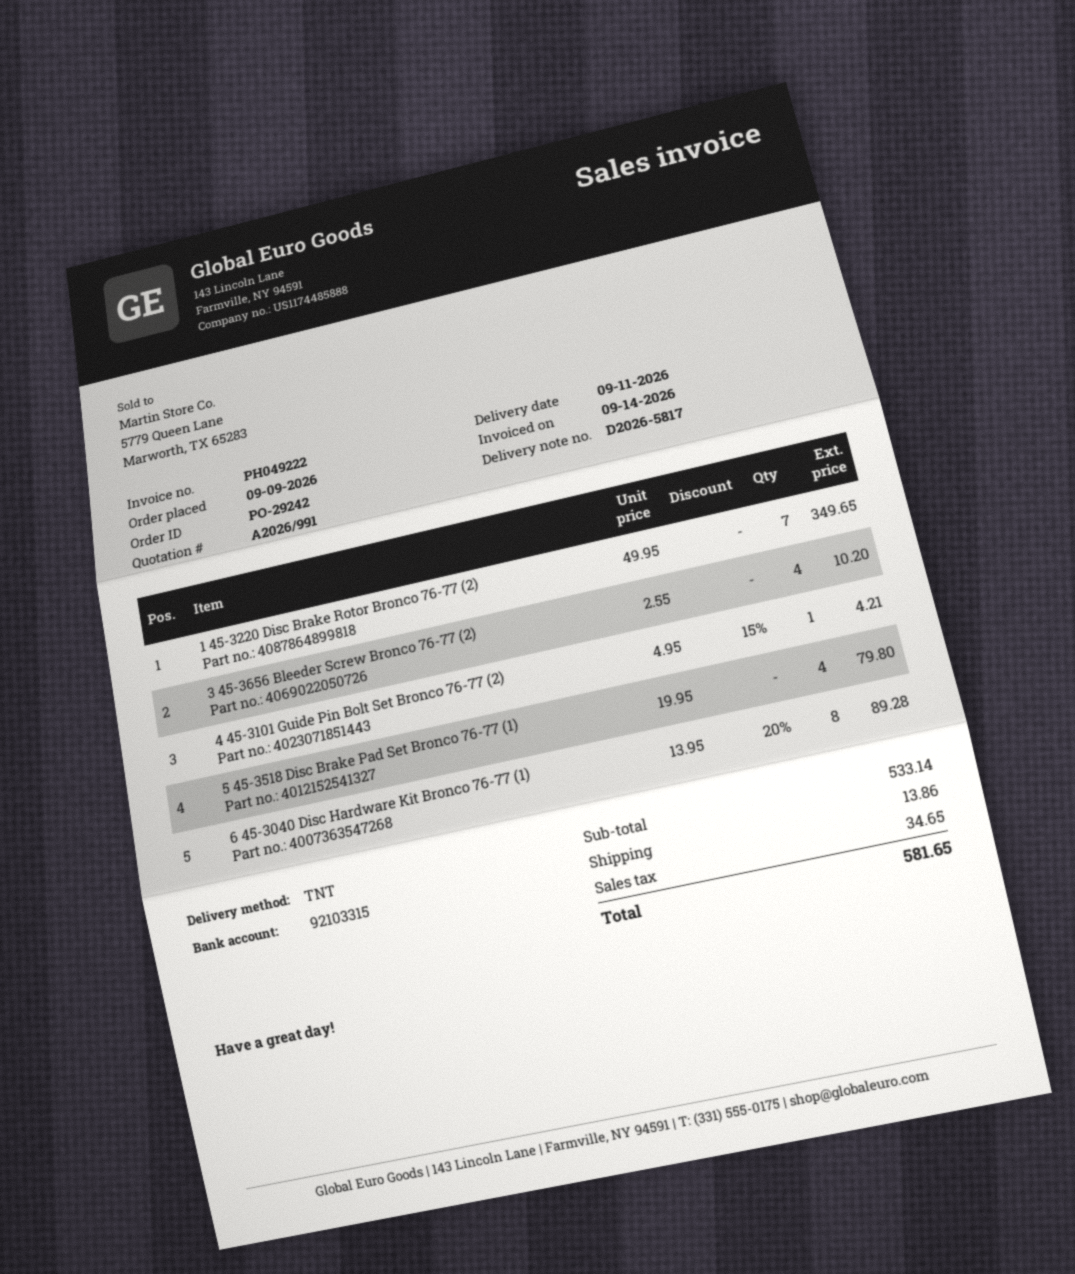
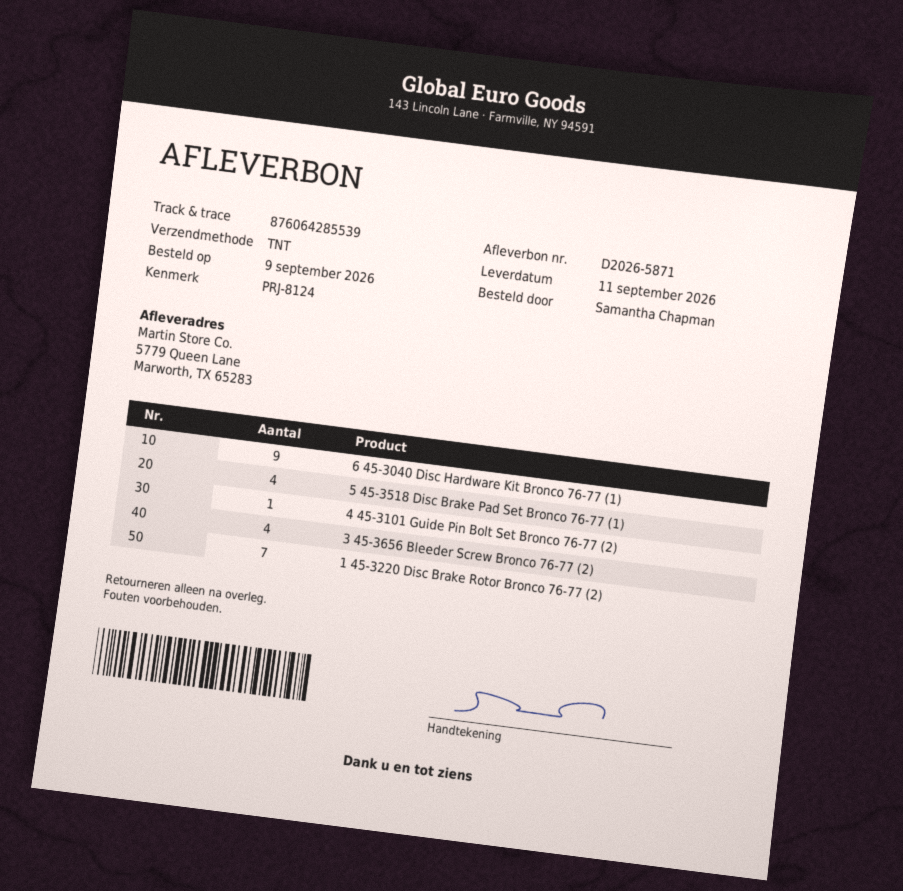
delivery note number: D2026-5817 -> D2026-5871
6 45-3040 Disc Hardware Kit Bronco 76-77 (1): 8 -> 9

